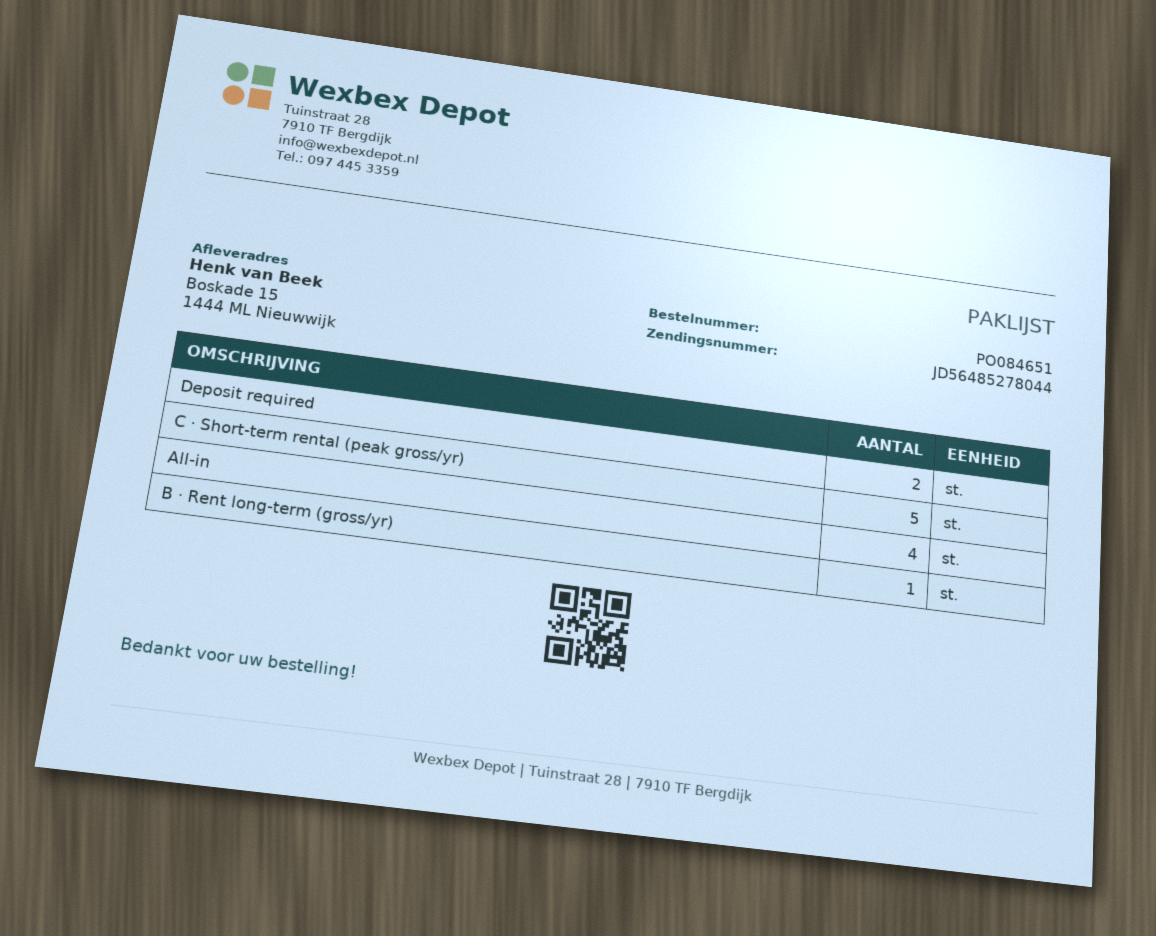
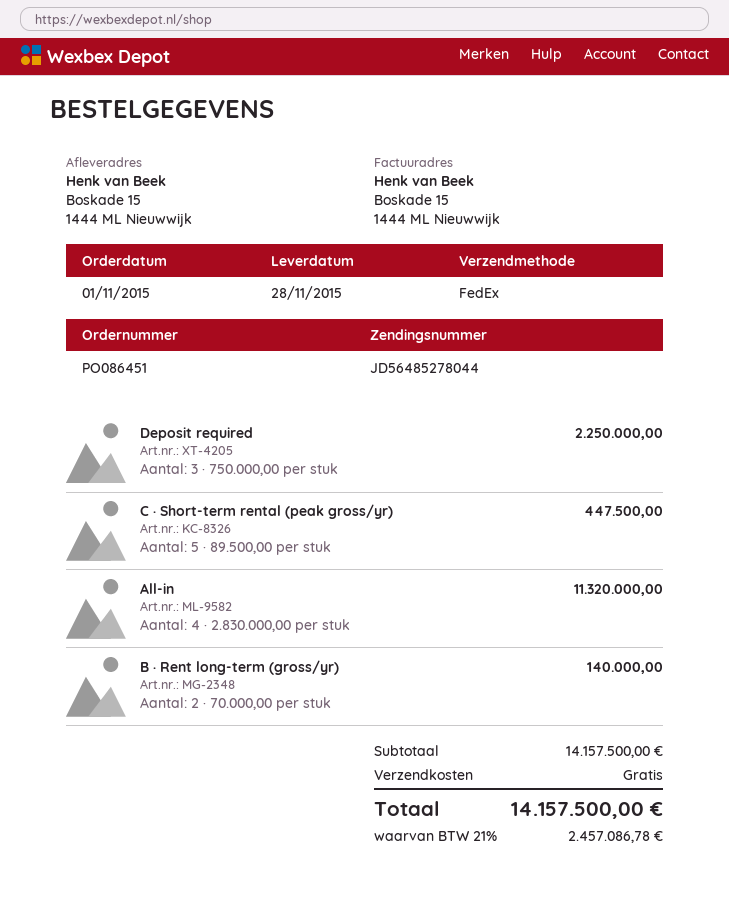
order number: PO084651 -> PO086451
Deposit required: 2 -> 3
B · Rent long-term (gross/yr): 1 -> 2

